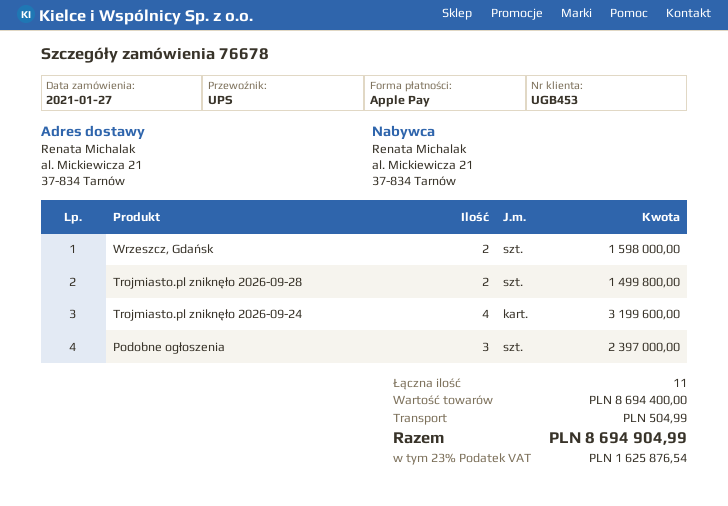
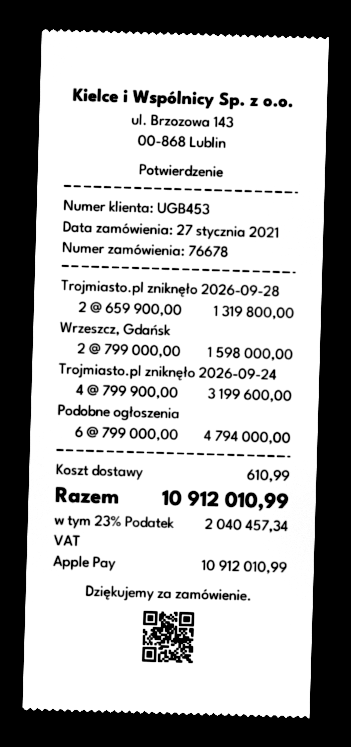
Trojmiasto.pl zniknęło 2026-09-28: 2 for 1499800.00 -> 2 for 1319800.00
Podobne ogłoszenia: 3 for 2397000.00 -> 6 for 4794000.00
shipping: 504.99 -> 610.99
tax: 23% = 1625876.54 -> 23% = 2040457.34
total: 8694904.99 -> 10912010.99

